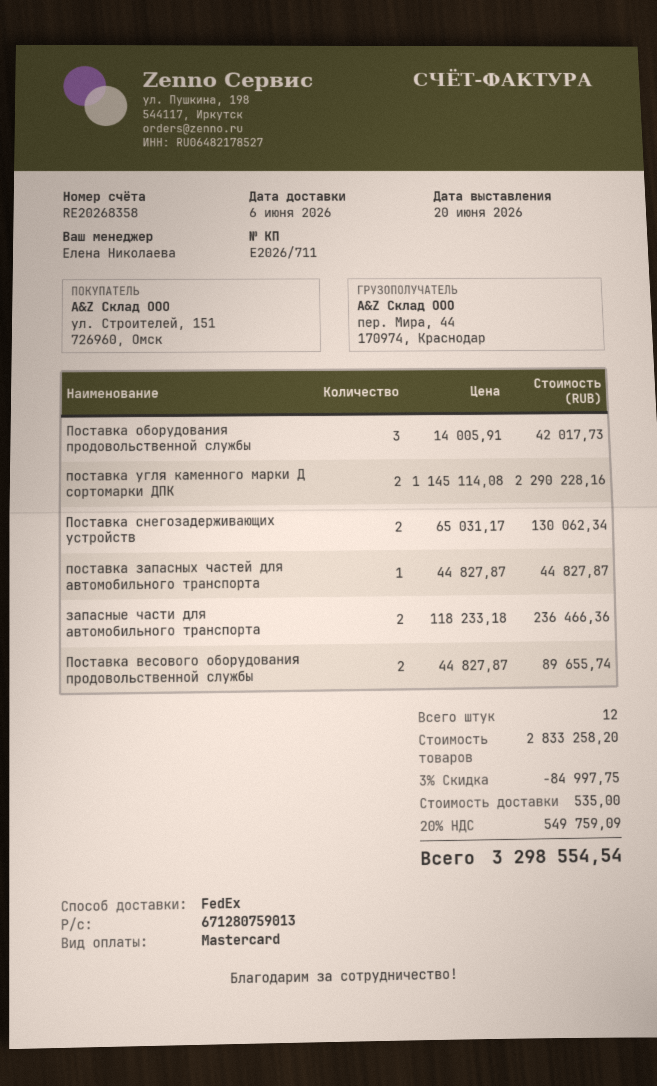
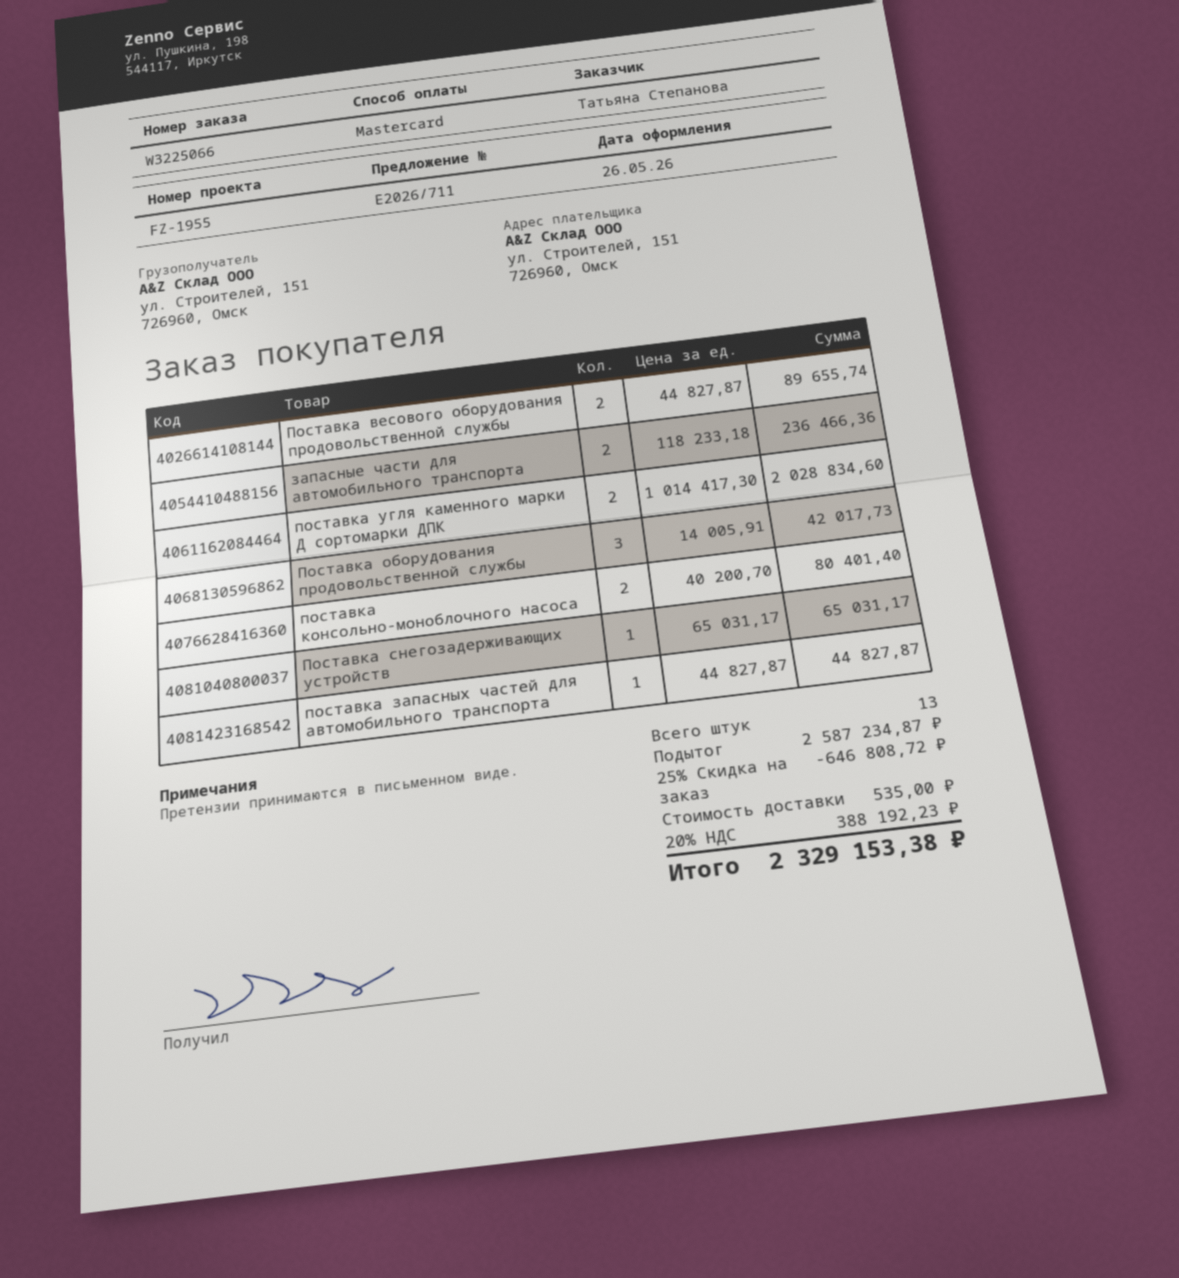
ship to: пер. Мира, 44, 170974, Краснодар -> ул. Строителей, 151, 726960, Омск
поставка угля каменного марки Д сортомарки ДПК: 2 x 1145114.08 = 2290228.16 -> 2 x 1014417.30 = 2028834.60
Поставка снегозадерживающих устройств: 2 x 65031.17 = 130062.34 -> 1 x 65031.17 = 65031.17
поставка консольно-моноблочного насоса: none -> 2 x 40200.70 = 80401.40
total quantity: 12 -> 13
subtotal: 2833258.20 -> 2587234.87
discount: 3% = 84997.75 -> 25% = 646808.72
tax: 20% = 549759.09 -> 20% = 388192.23
total: 3298554.54 -> 2329153.38

